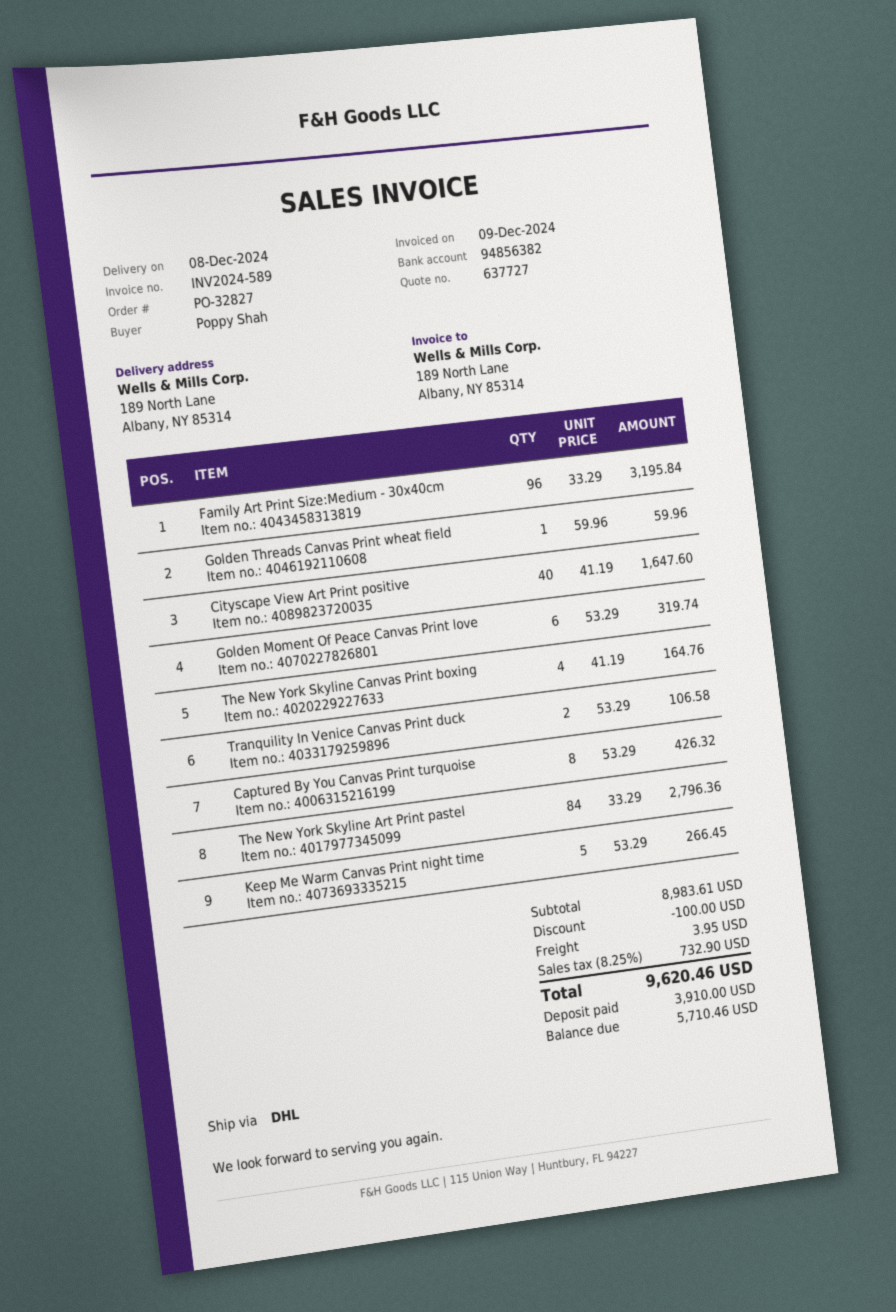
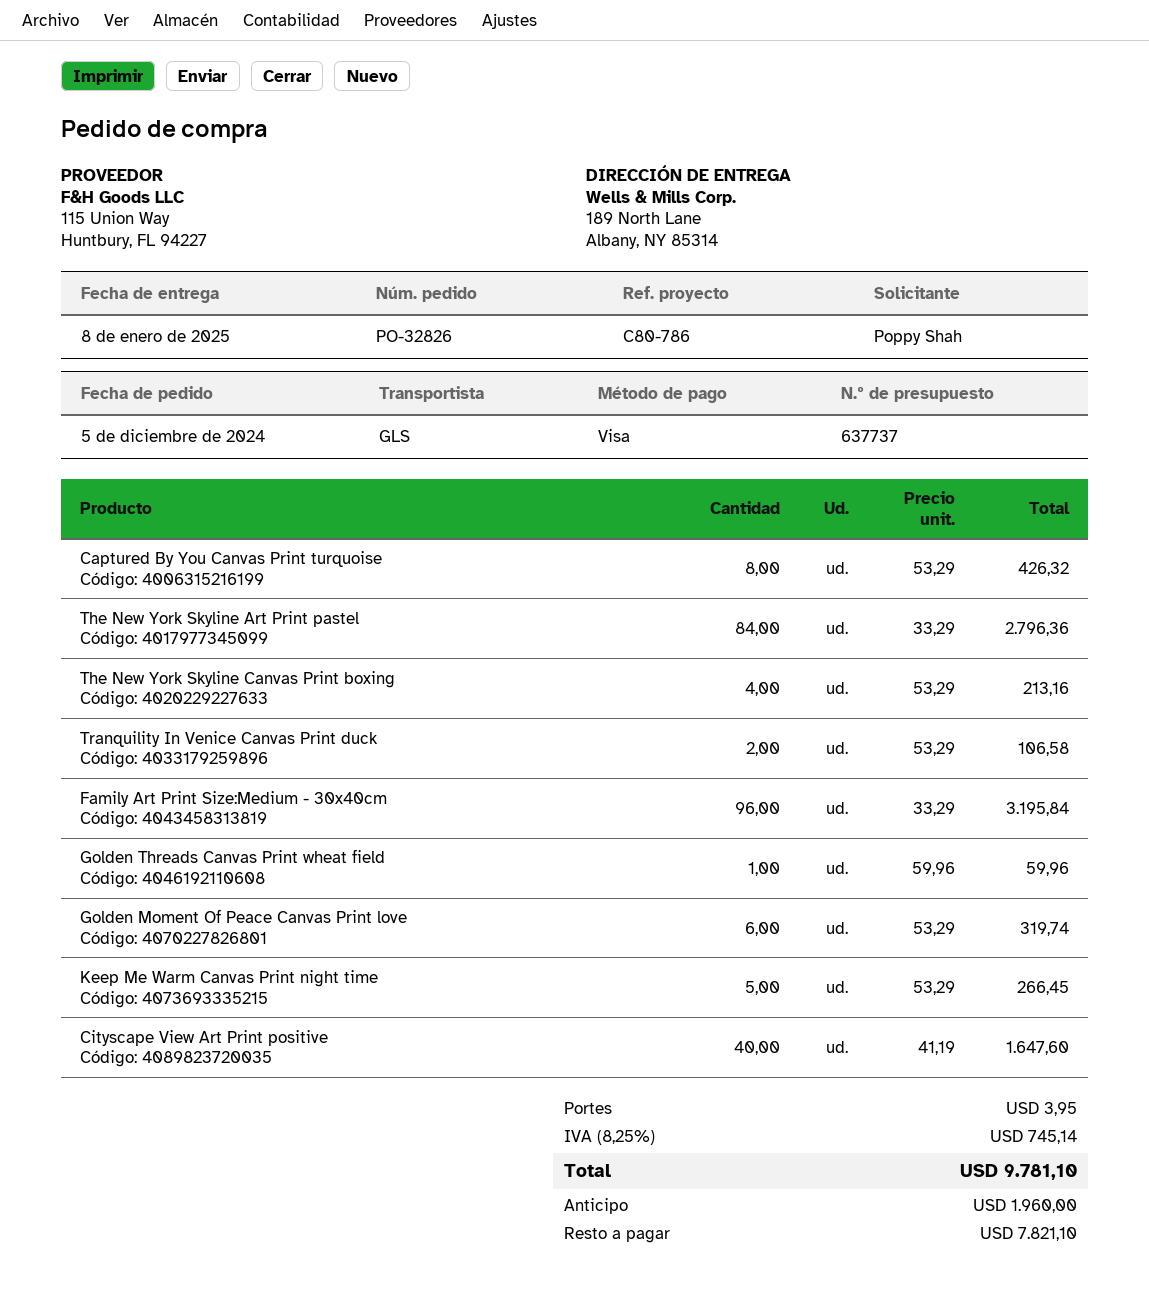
quote number: 637727 -> 637737
order number: PO-32827 -> PO-32826
delivery date: 2024-12-08 -> 2025-01-08
shipping method: DHL -> GLS
The New York Skyline Canvas Print boxing: 4 x 41.19 = 164.76 -> 4 x 53.29 = 213.16
discount: 100.00 -> none
tax: 8.25% = 732.90 -> 8.25% = 745.14
total: 9620.46 -> 9781.10
deposit: 3910.00 -> 1960.00
balance: 5710.46 -> 7821.10

